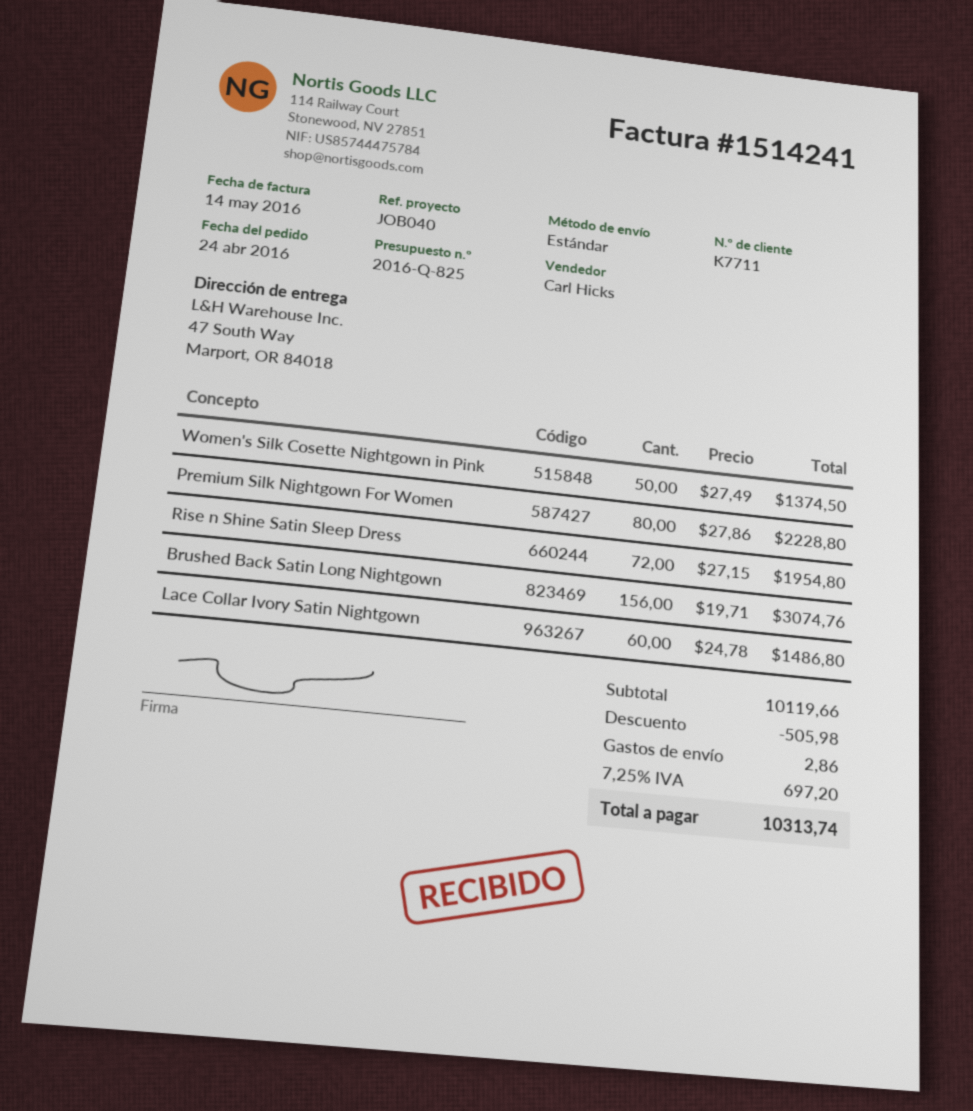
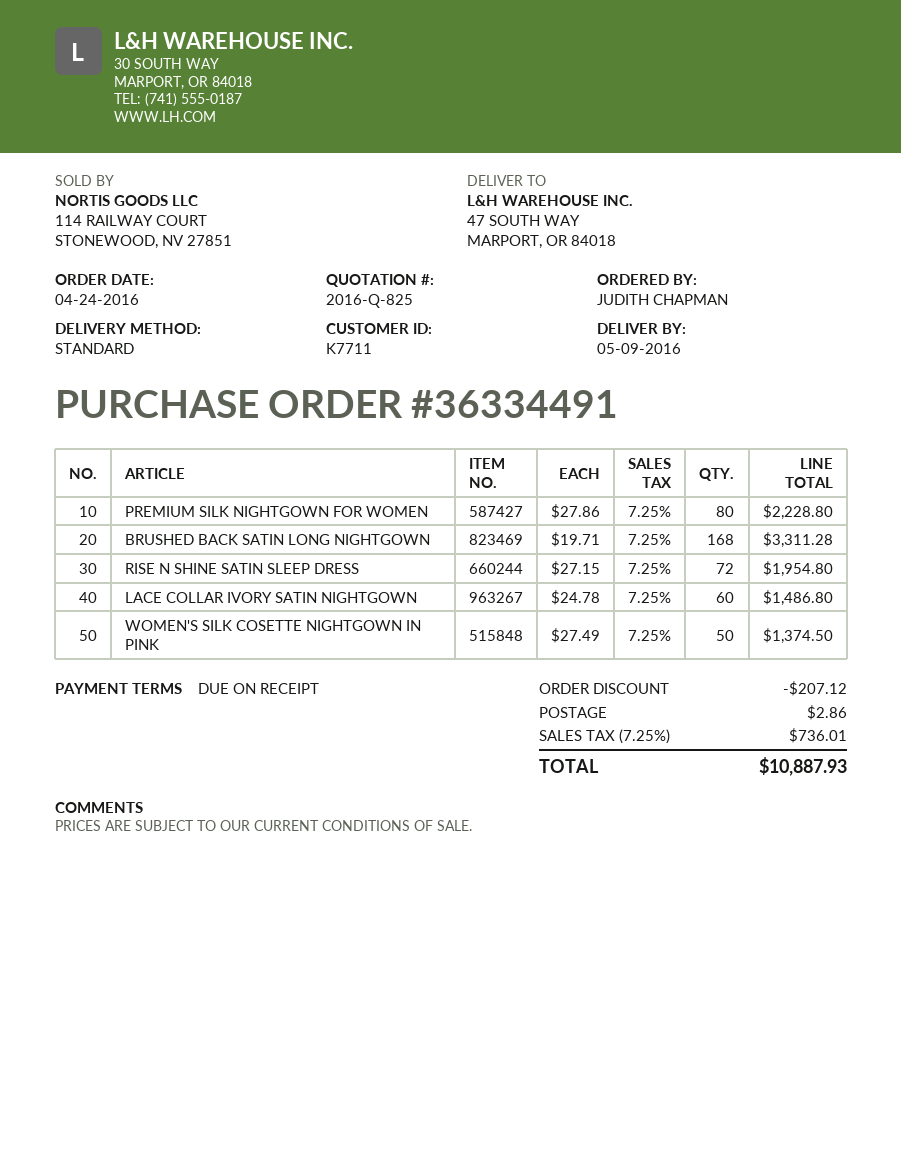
Brushed Back Satin Long Nightgown: 156 x 19.71 = 3074.76 -> 168 x 19.71 = 3311.28
discount: 505.98 -> 207.12
tax: 7.25% = 697.20 -> 7.25% = 736.01
total: 10313.74 -> 10887.93

